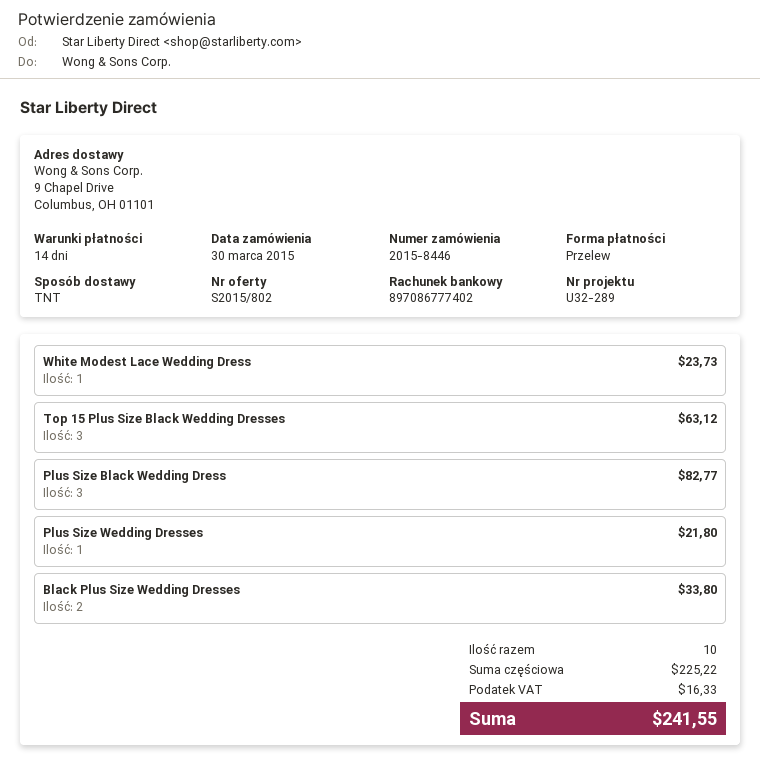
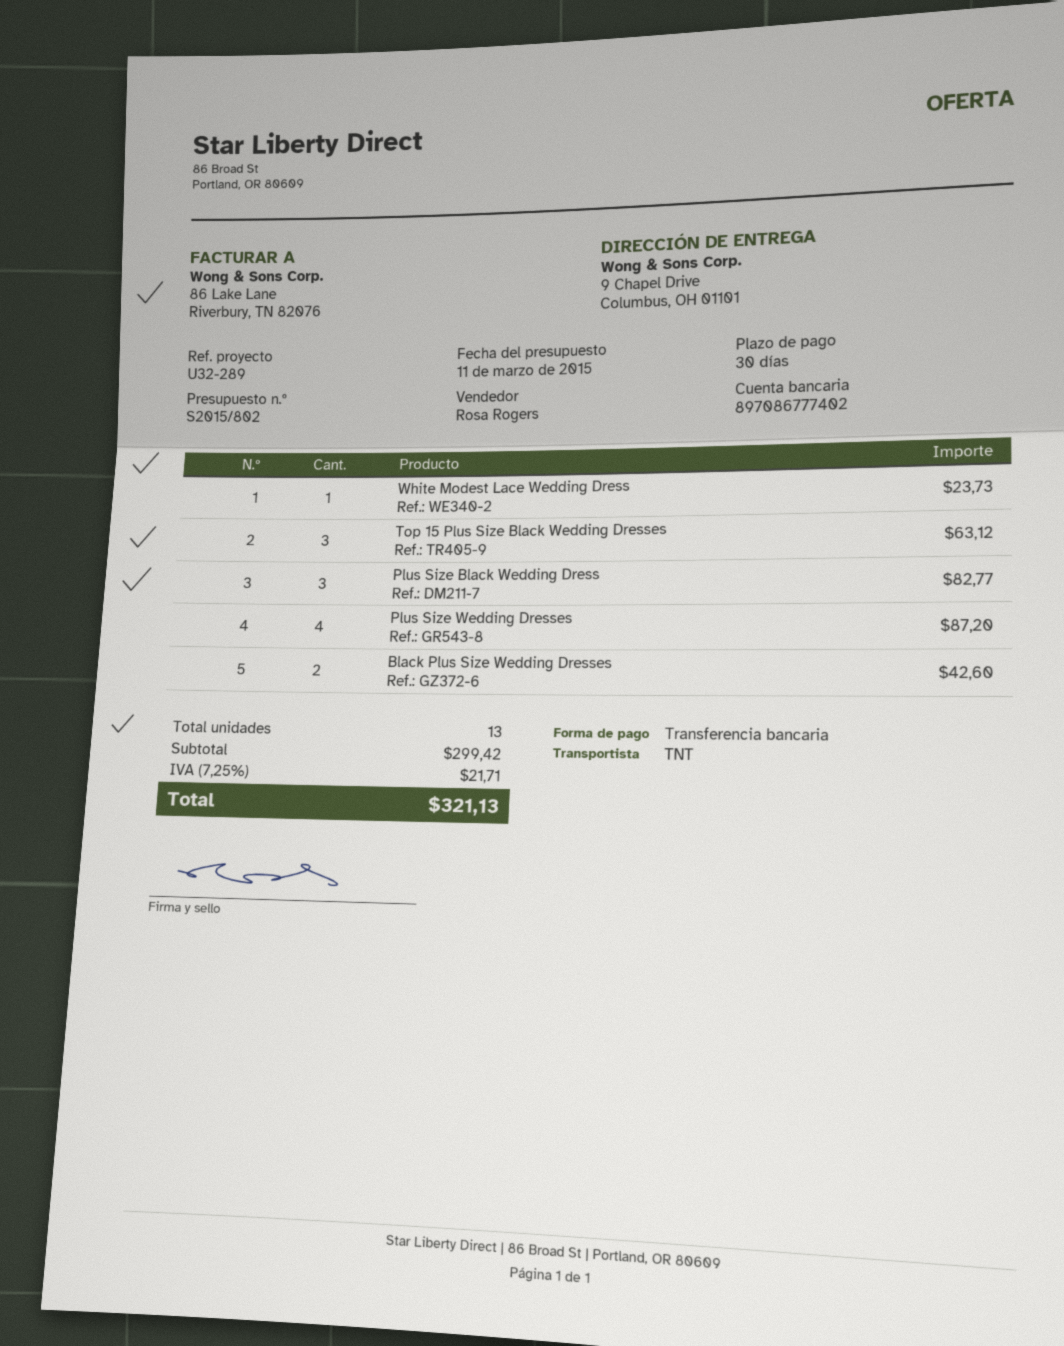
payment terms: 14 days -> 30 days
Plus Size Wedding Dresses: 1 for 21.80 -> 4 for 87.20
Black Plus Size Wedding Dresses: 2 for 33.80 -> 2 for 42.60
total quantity: 10 -> 13
subtotal: 225.22 -> 299.42
tax: 16.33 -> 21.71
total: 241.55 -> 321.13

